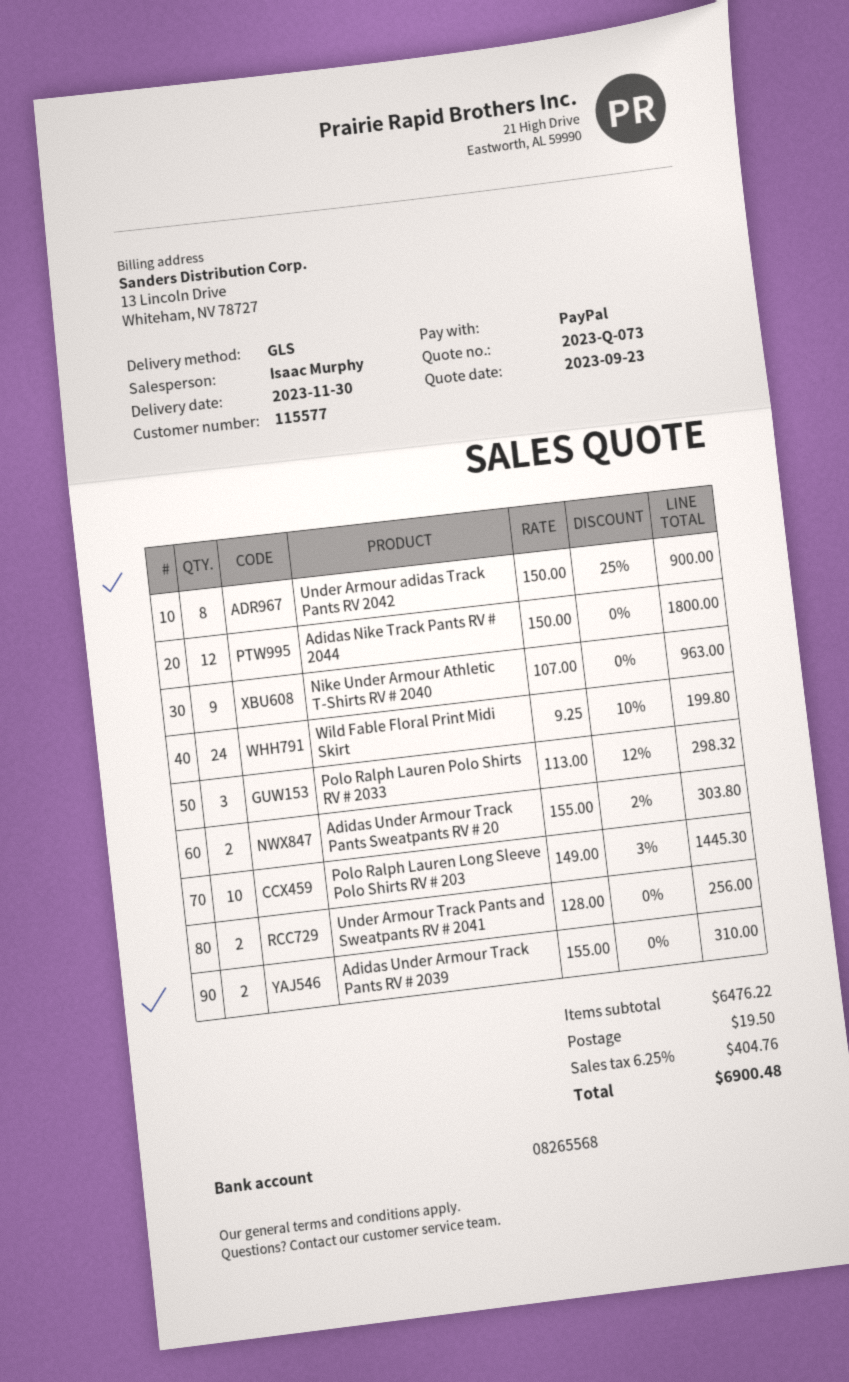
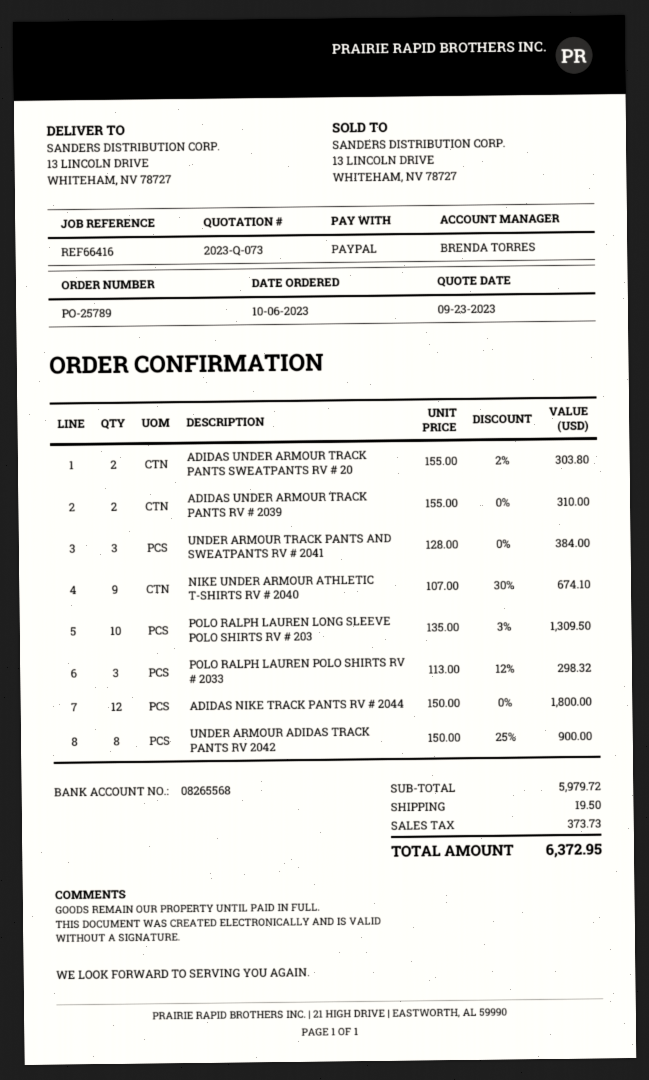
sales rep: Isaac Murphy -> BRENDA TORRES
Nike Under Armour Athletic T-Shirts RV # 2040: 9 x 107.00 = 963.00 -> 9 x 107.00 - 30% = 674.10
Wild Fable Floral Print Midi Skirt: 24 x 9.25 - 10% = 199.80 -> none
Polo Ralph Lauren Long Sleeve Polo Shirts RV # 203: 10 x 149.00 - 3% = 1445.30 -> 10 x 135.00 - 3% = 1309.50
Under Armour Track Pants and Sweatpants RV # 2041: 2 x 128.00 = 256.00 -> 3 x 128.00 = 384.00
subtotal: 6476.22 -> 5979.72
tax: 404.76 -> 373.73
total: 6900.48 -> 6372.95

